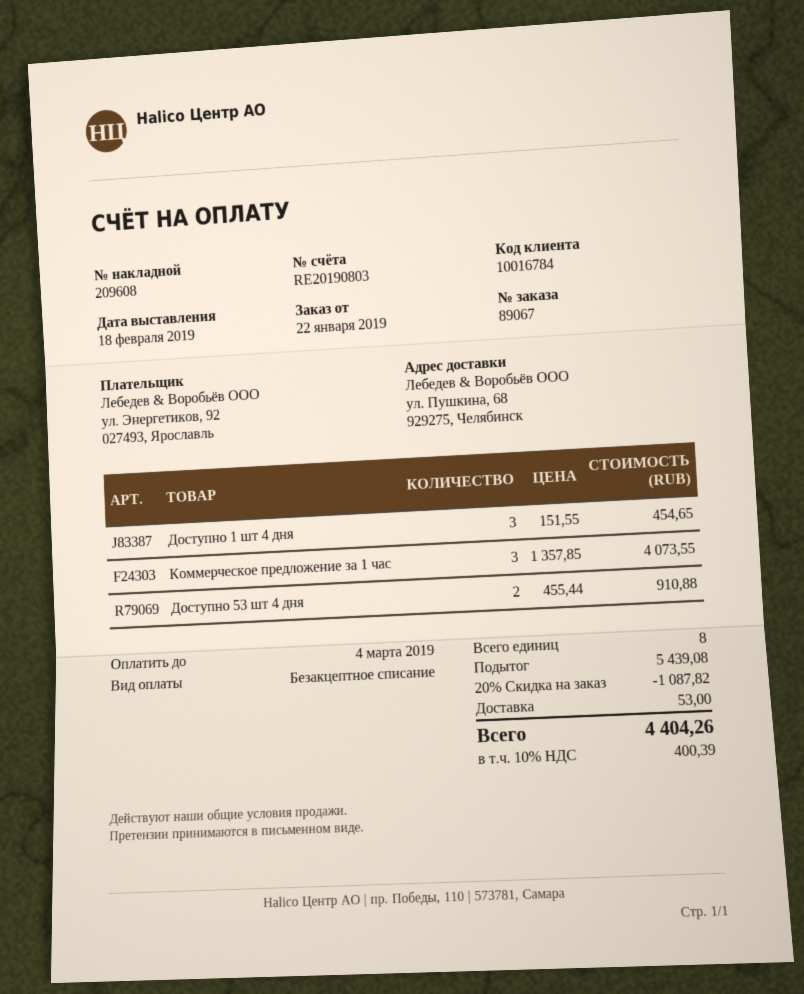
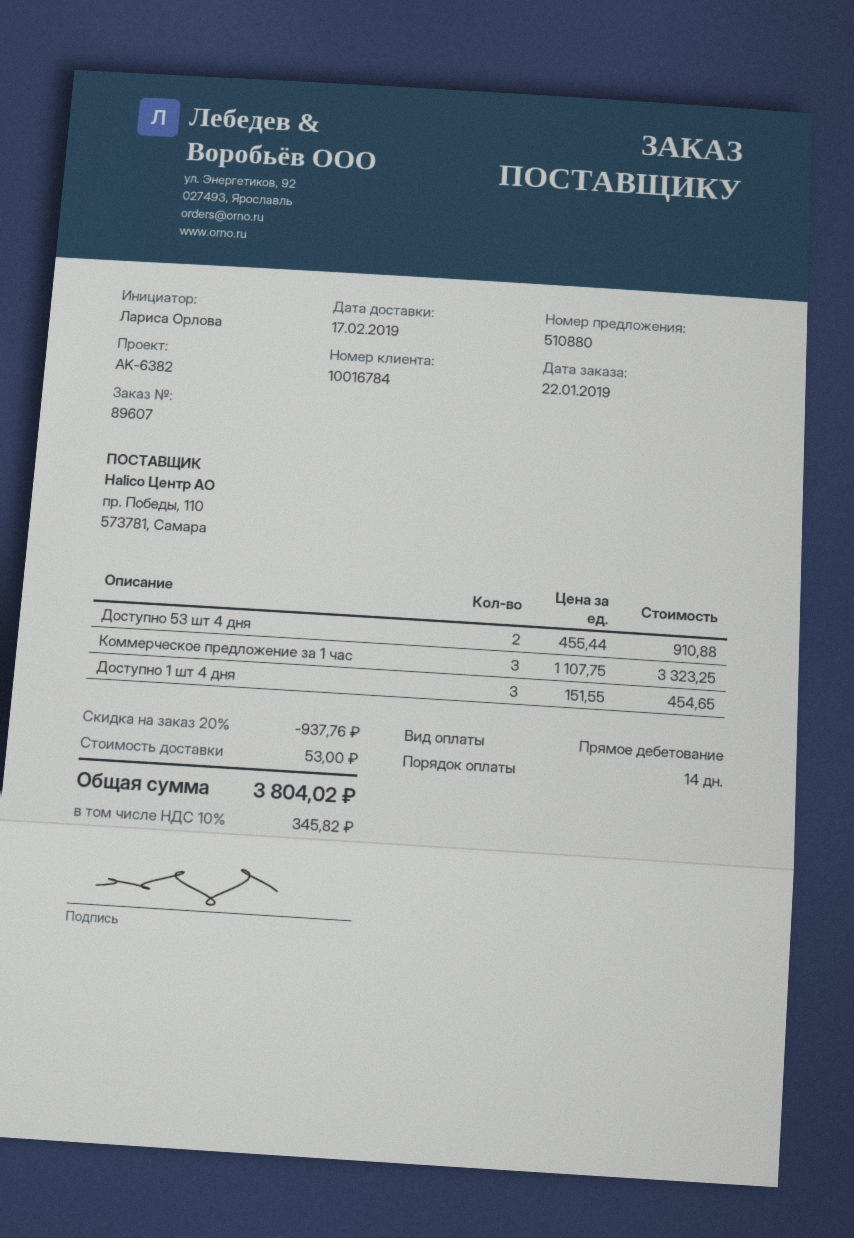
order number: 89067 -> 89607
Коммерческое предложение за 1 час: 3 x 1357.85 = 4073.55 -> 3 x 1107.75 = 3323.25
discount: 20% = 1087.82 -> 20% = 937.76
tax: 10% = 400.39 -> 10% = 345.82
total: 4404.26 -> 3804.02

